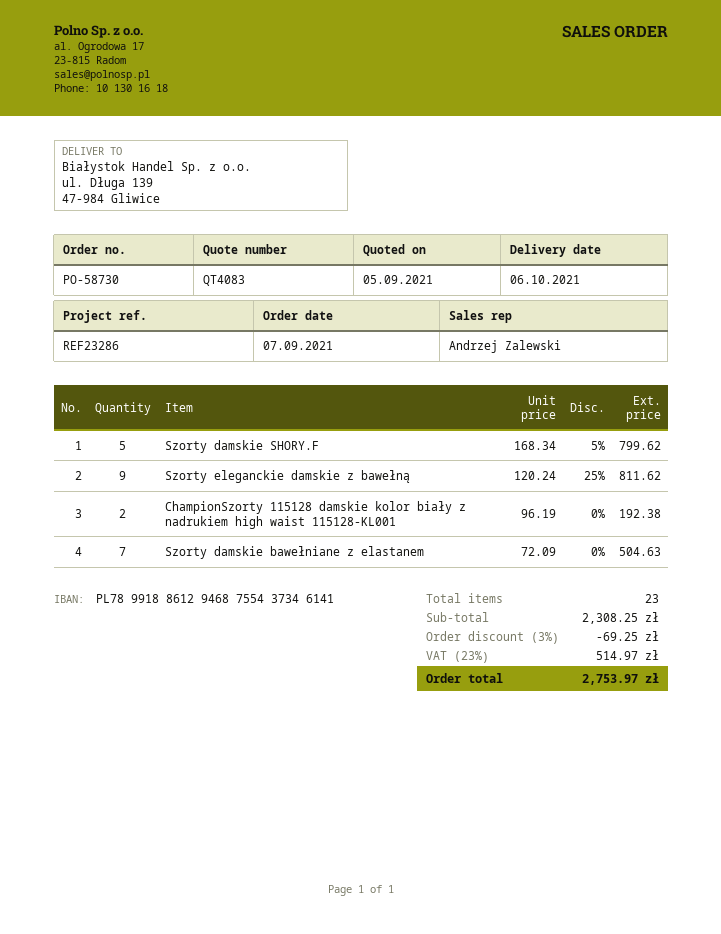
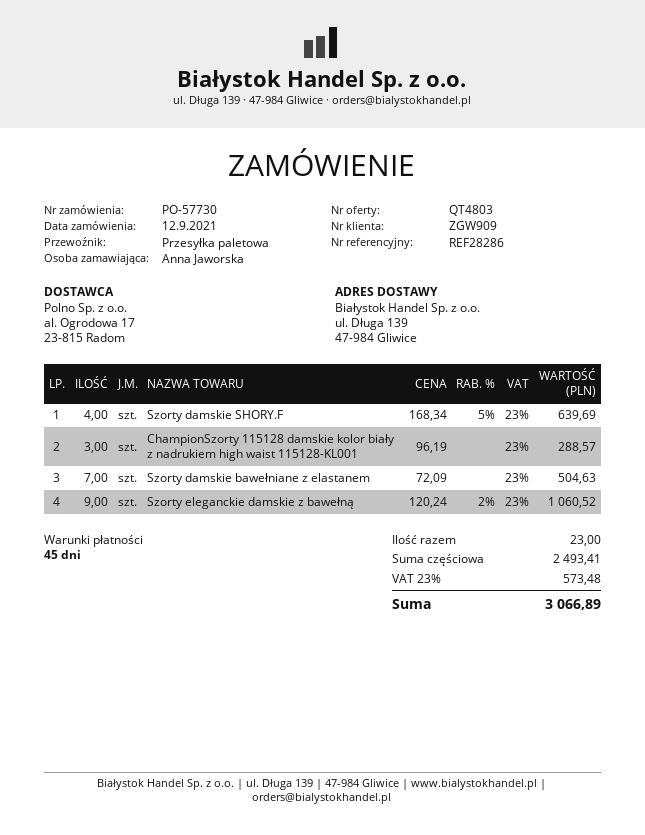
quote number: QT4083 -> QT4803
order number: PO-58730 -> PO-57730
order date: 2021-09-07 -> 2021-09-12
reference: REF23286 -> REF28286
Szorty damskie SHORY.F: 5 x 168.34 - 5% = 799.62 -> 4 x 168.34 - 5% = 639.69
Szorty eleganckie damskie z bawełną: 9 x 120.24 - 25% = 811.62 -> 9 x 120.24 - 2% = 1060.52
ChampionSzorty 115128 damskie kolor biały z nadrukiem high waist 115128-KL001: 2 x 96.19 = 192.38 -> 3 x 96.19 = 288.57
subtotal: 2308.25 -> 2493.41
discount: 3% = 69.25 -> none
tax: 23% = 514.97 -> 23% = 573.48
total: 2753.97 -> 3066.89

